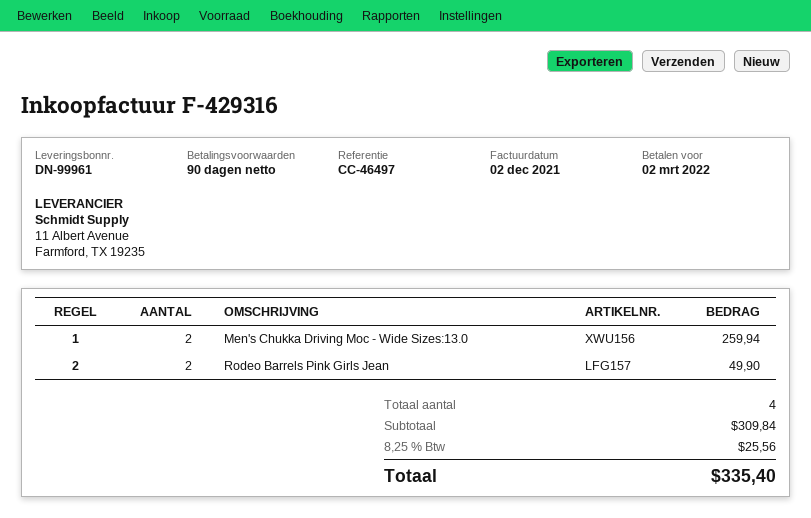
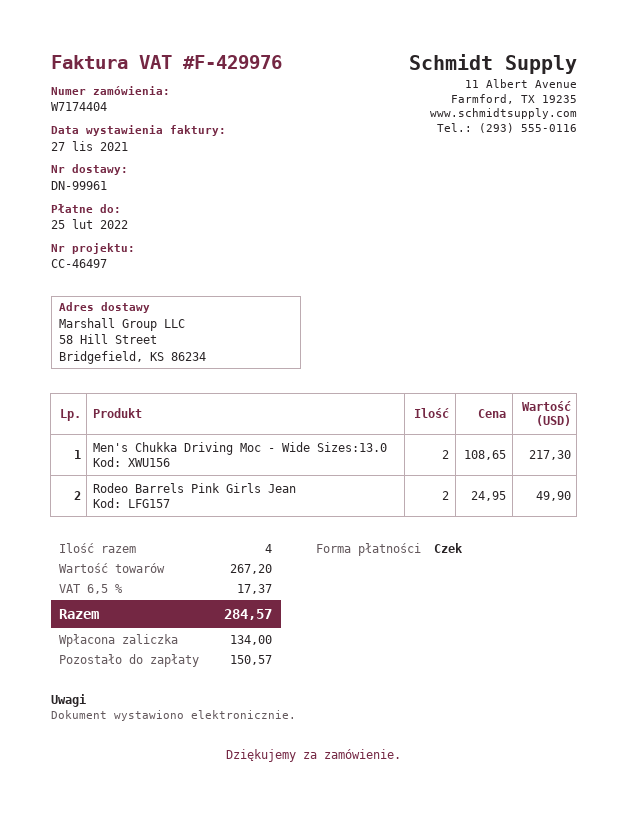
invoice number: F-429316 -> F-429976
invoice date: 2021-12-02 -> 2021-11-27
due date: 2022-03-02 -> 2022-02-25
Men's Chukka Driving Moc - Wide Sizes:13.0: 2 for 259.94 -> 2 for 217.30
subtotal: 309.84 -> 267.20
tax: 8.25% = 25.56 -> 6.5% = 17.37
total: 335.40 -> 284.57

